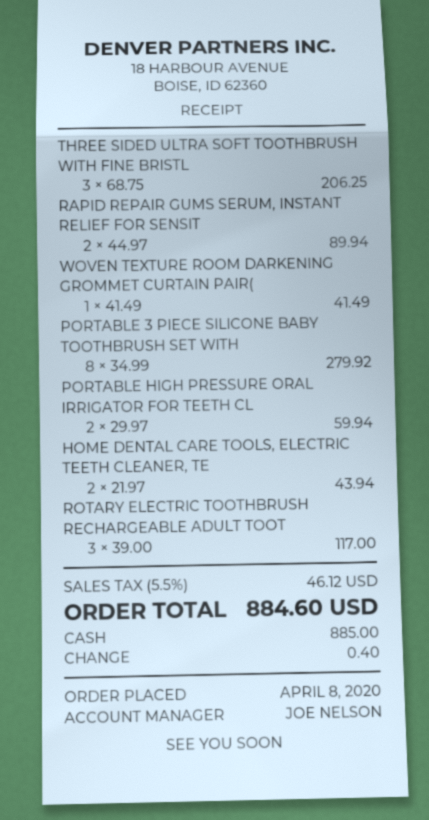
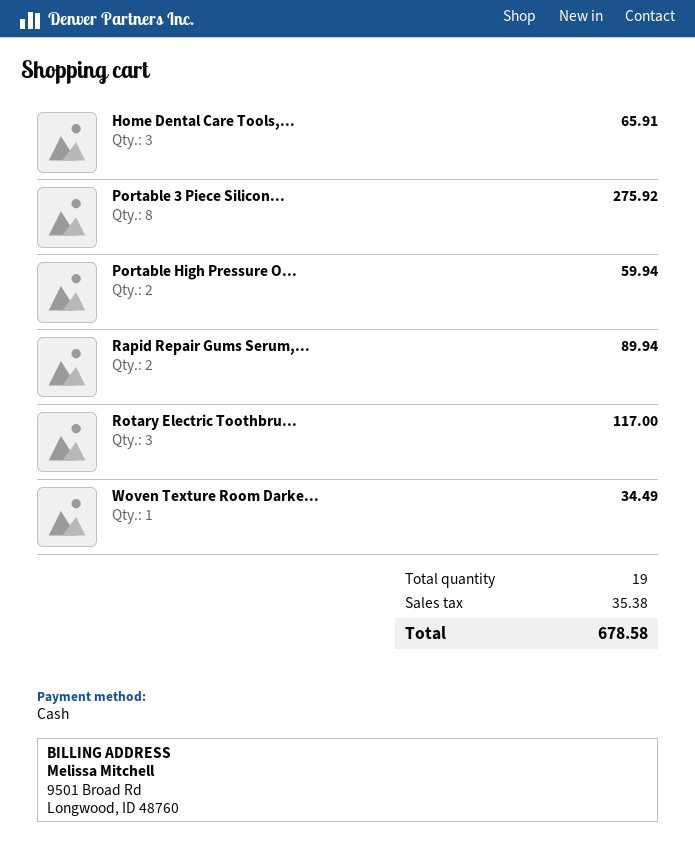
THREE SIDED ULTRA SOFT TOOTHBRUSH WITH FINE BRISTL: 3 for 206.25 -> none
WOVEN TEXTURE ROOM DARKENING GROMMET CURTAIN PAIR(: 1 for 41.49 -> 1 for 34.49
PORTABLE 3 PIECE SILICONE BABY TOOTHBRUSH SET WITH: 8 for 279.92 -> 8 for 275.92
HOME DENTAL CARE TOOLS, ELECTRIC TEETH CLEANER, TE: 2 for 43.94 -> 3 for 65.91
tax: 46.12 -> 35.38
total: 884.60 -> 678.58

